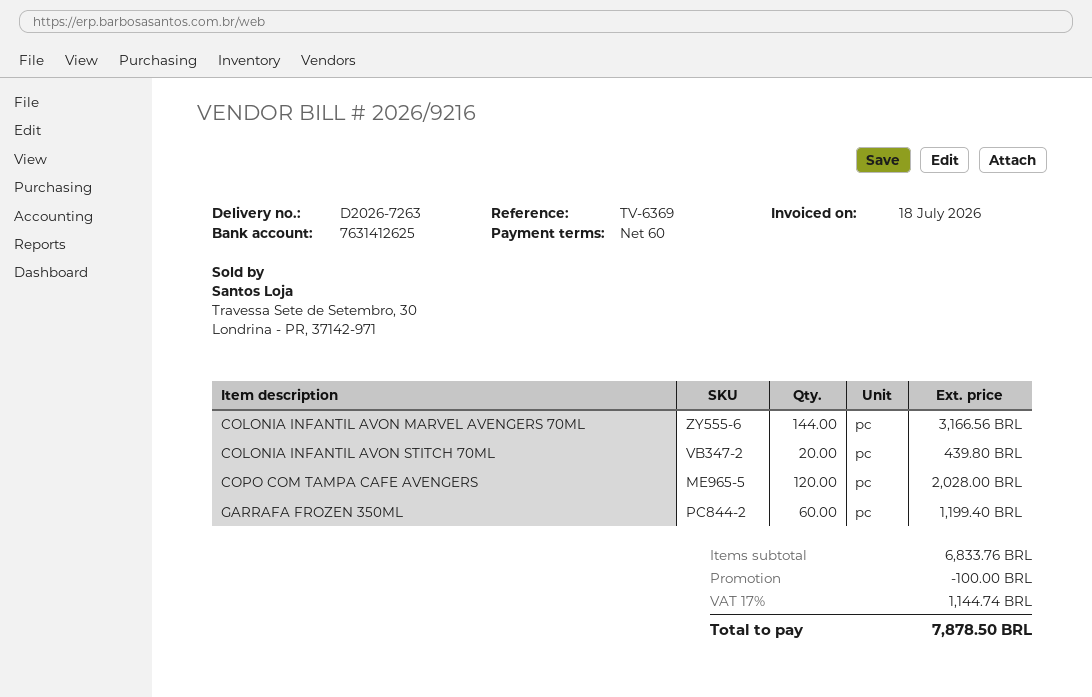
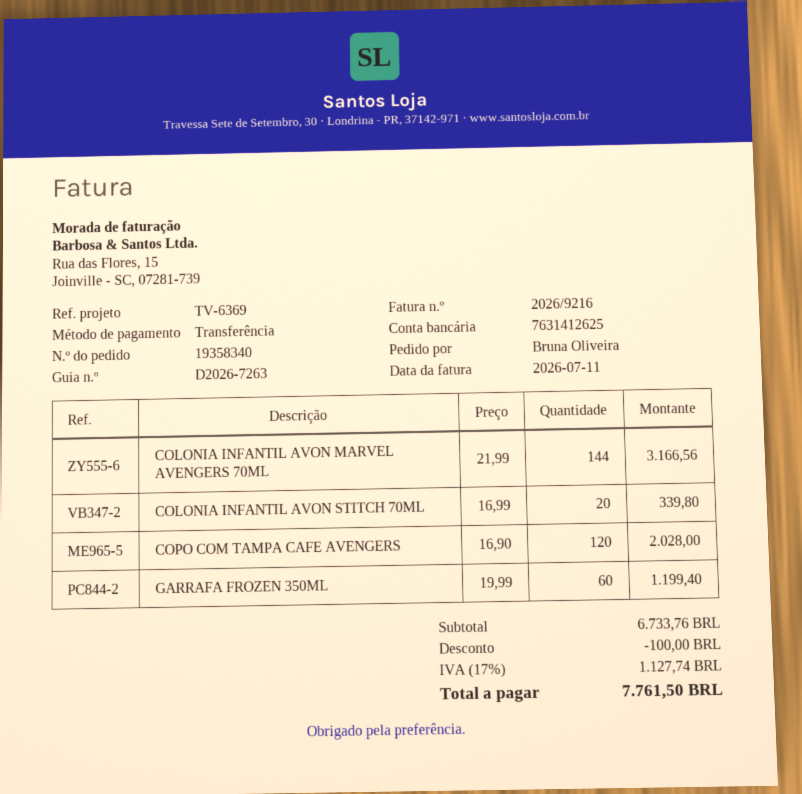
invoice date: 2026-07-18 -> 2026-07-11
COLONIA INFANTIL AVON STITCH 70ML: 20 for 439.80 -> 20 for 339.80
subtotal: 6833.76 -> 6733.76
tax: 17% = 1144.74 -> 17% = 1127.74
total: 7878.50 -> 7761.50

